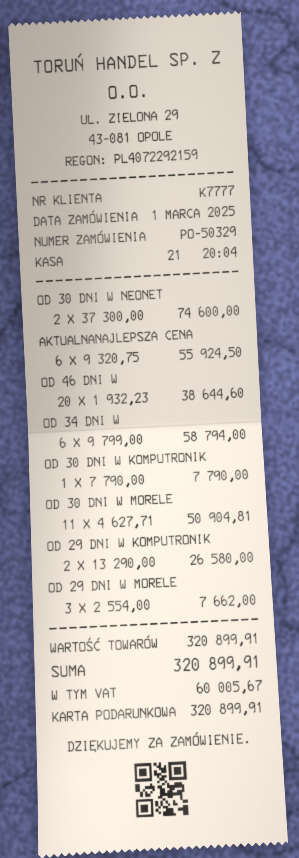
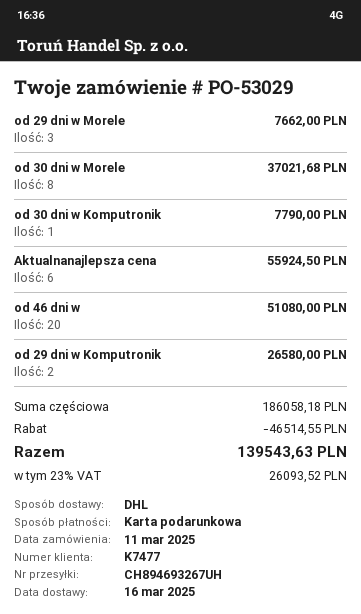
order number: PO-50329 -> PO-53029
order date: 2025-03-01 -> 2025-03-11
customer number: K7777 -> K7477
OD 30 DNI W NEONET: 2 for 74600.00 -> none
OD 46 DNI W: 20 for 38644.60 -> 20 for 51080.00
OD 34 DNI W: 6 for 58794.00 -> none
OD 30 DNI W MORELE: 11 for 50904.81 -> 8 for 37021.68
subtotal: 320899.91 -> 186058.18
discount: none -> 46514.55
tax: 60005.67 -> 26093.52
total: 320899.91 -> 139543.63

